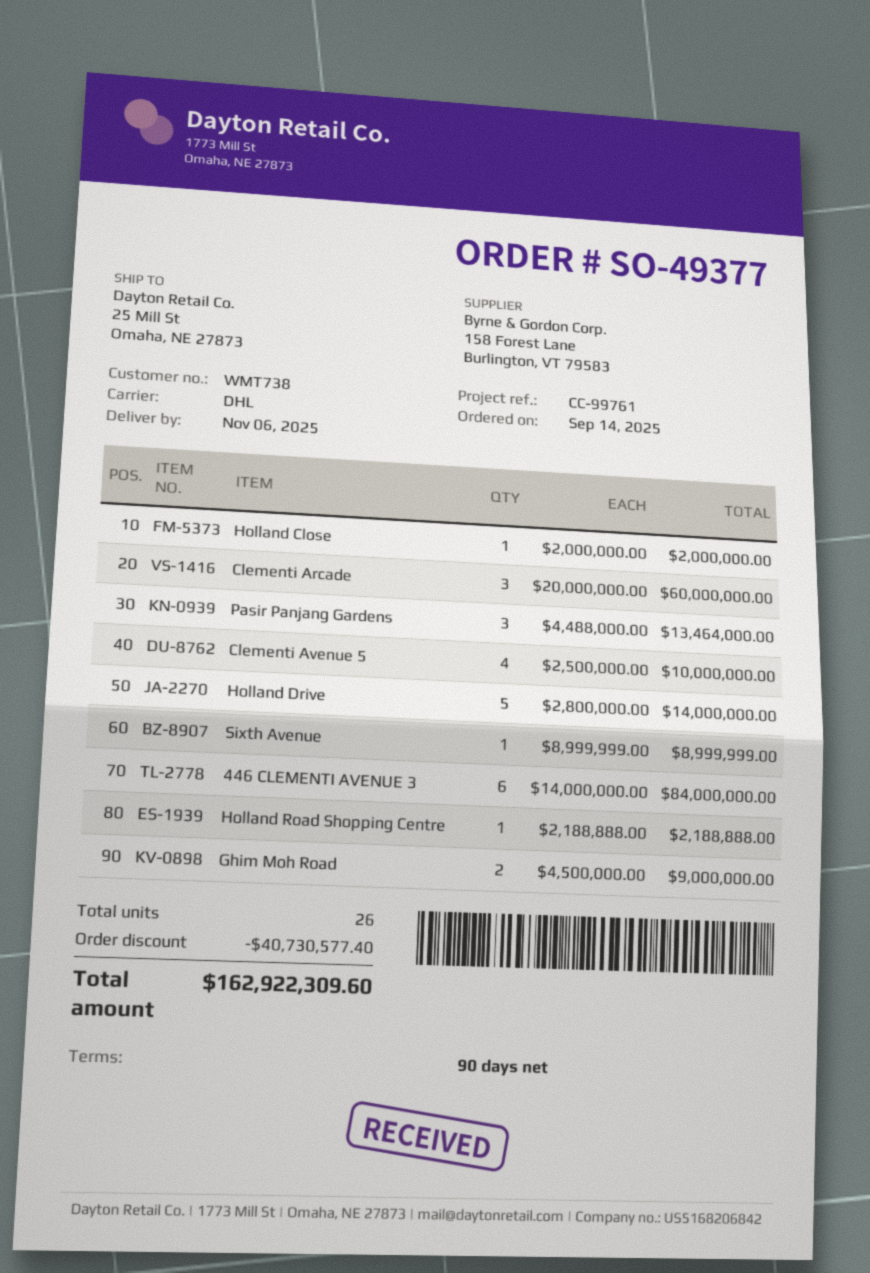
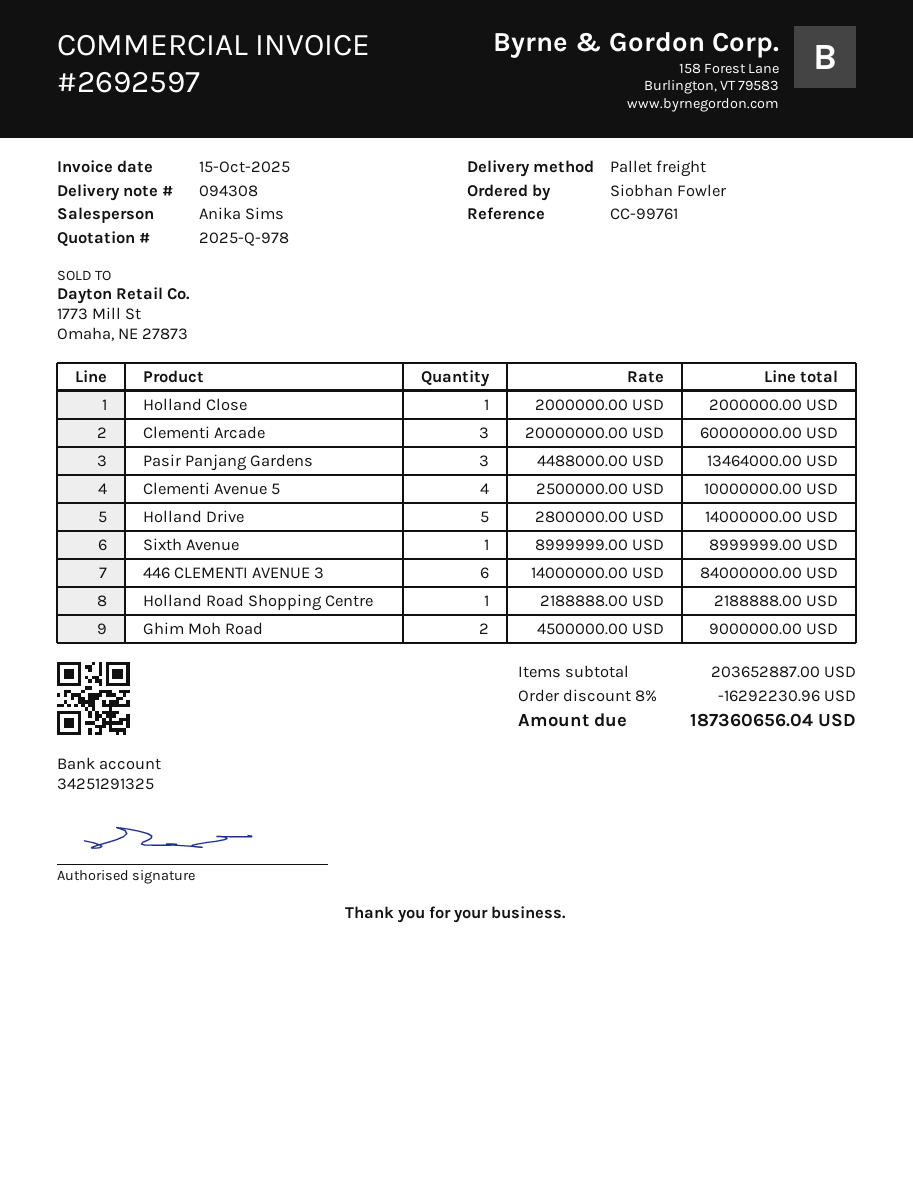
shipping method: DHL -> pallet freight
discount: 40730577.40 -> 16292230.96
total: 162922309.60 -> 187360656.04

